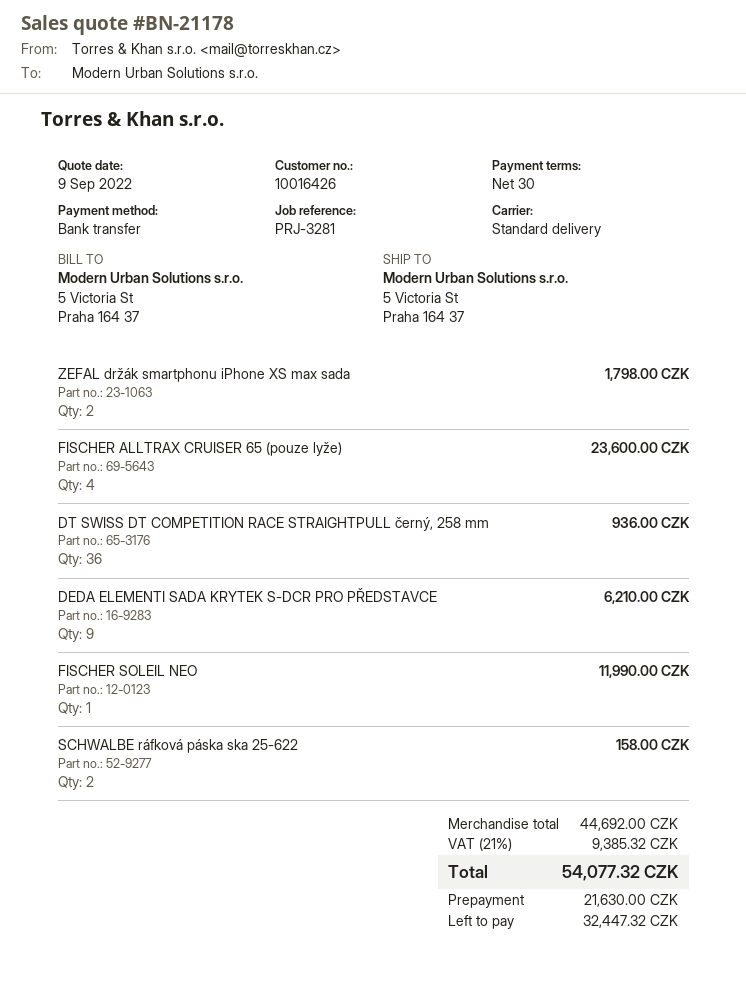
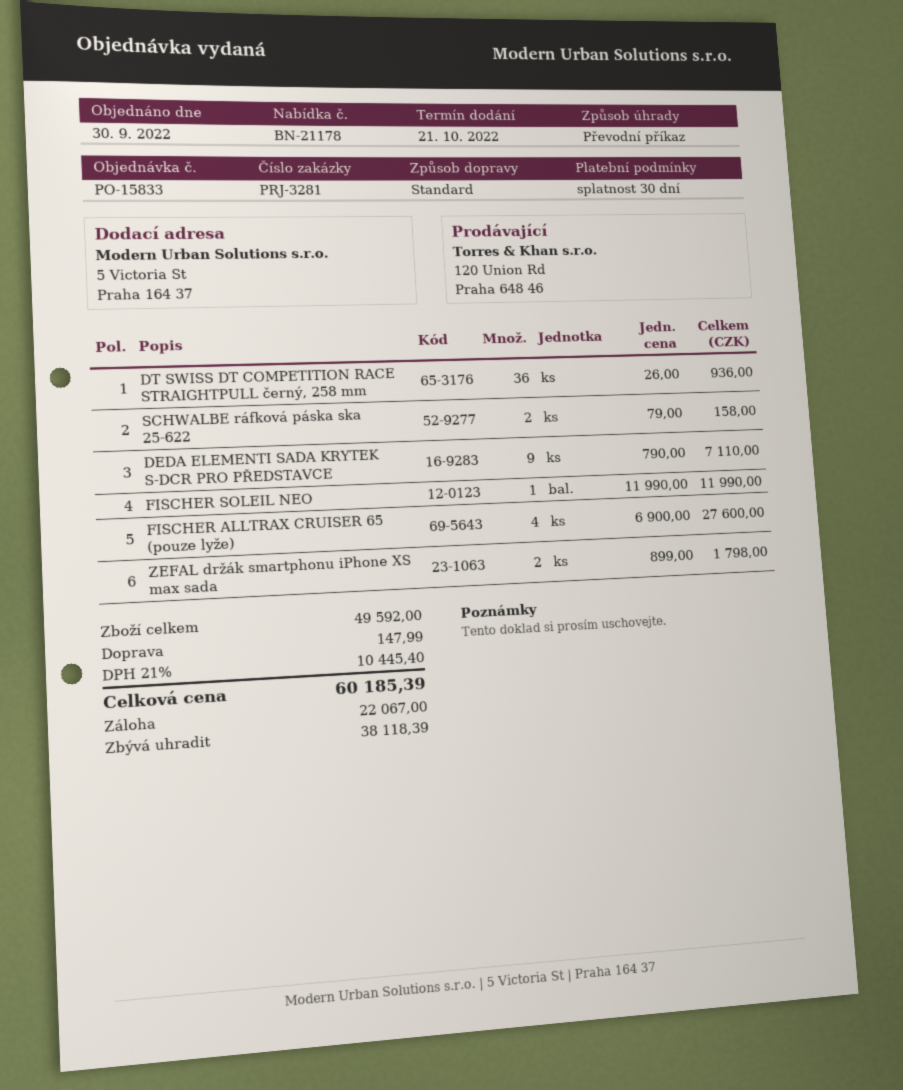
FISCHER ALLTRAX CRUISER 65 (pouze lyže): 4 for 23600.00 -> 4 for 27600.00
DEDA ELEMENTI SADA KRYTEK S-DCR PRO PŘEDSTAVCE: 9 for 6210.00 -> 9 for 7110.00
subtotal: 44692.00 -> 49592.00
shipping: none -> 147.99
tax: 21% = 9385.32 -> 21% = 10445.40
total: 54077.32 -> 60185.39
deposit: 21630.00 -> 22067.00
balance: 32447.32 -> 38118.39

